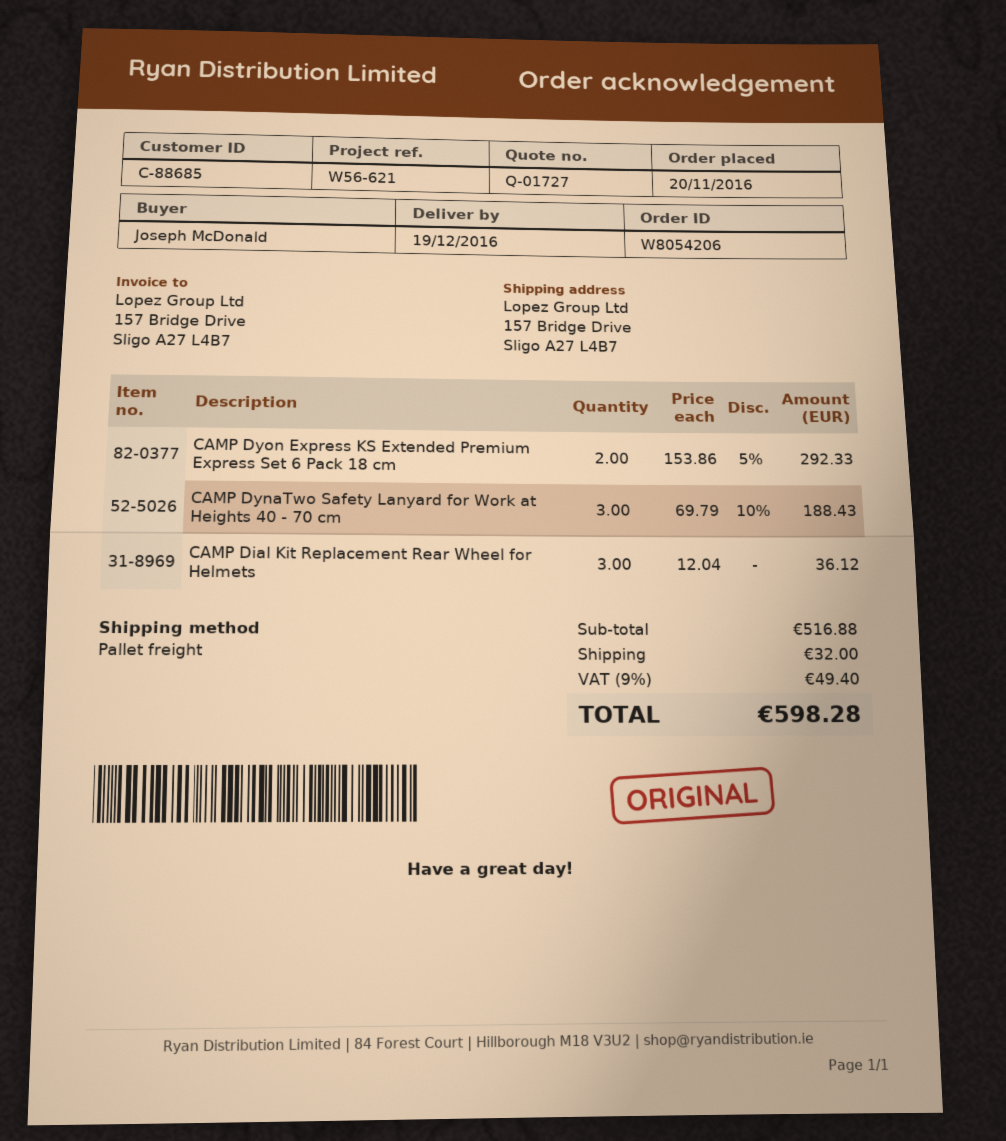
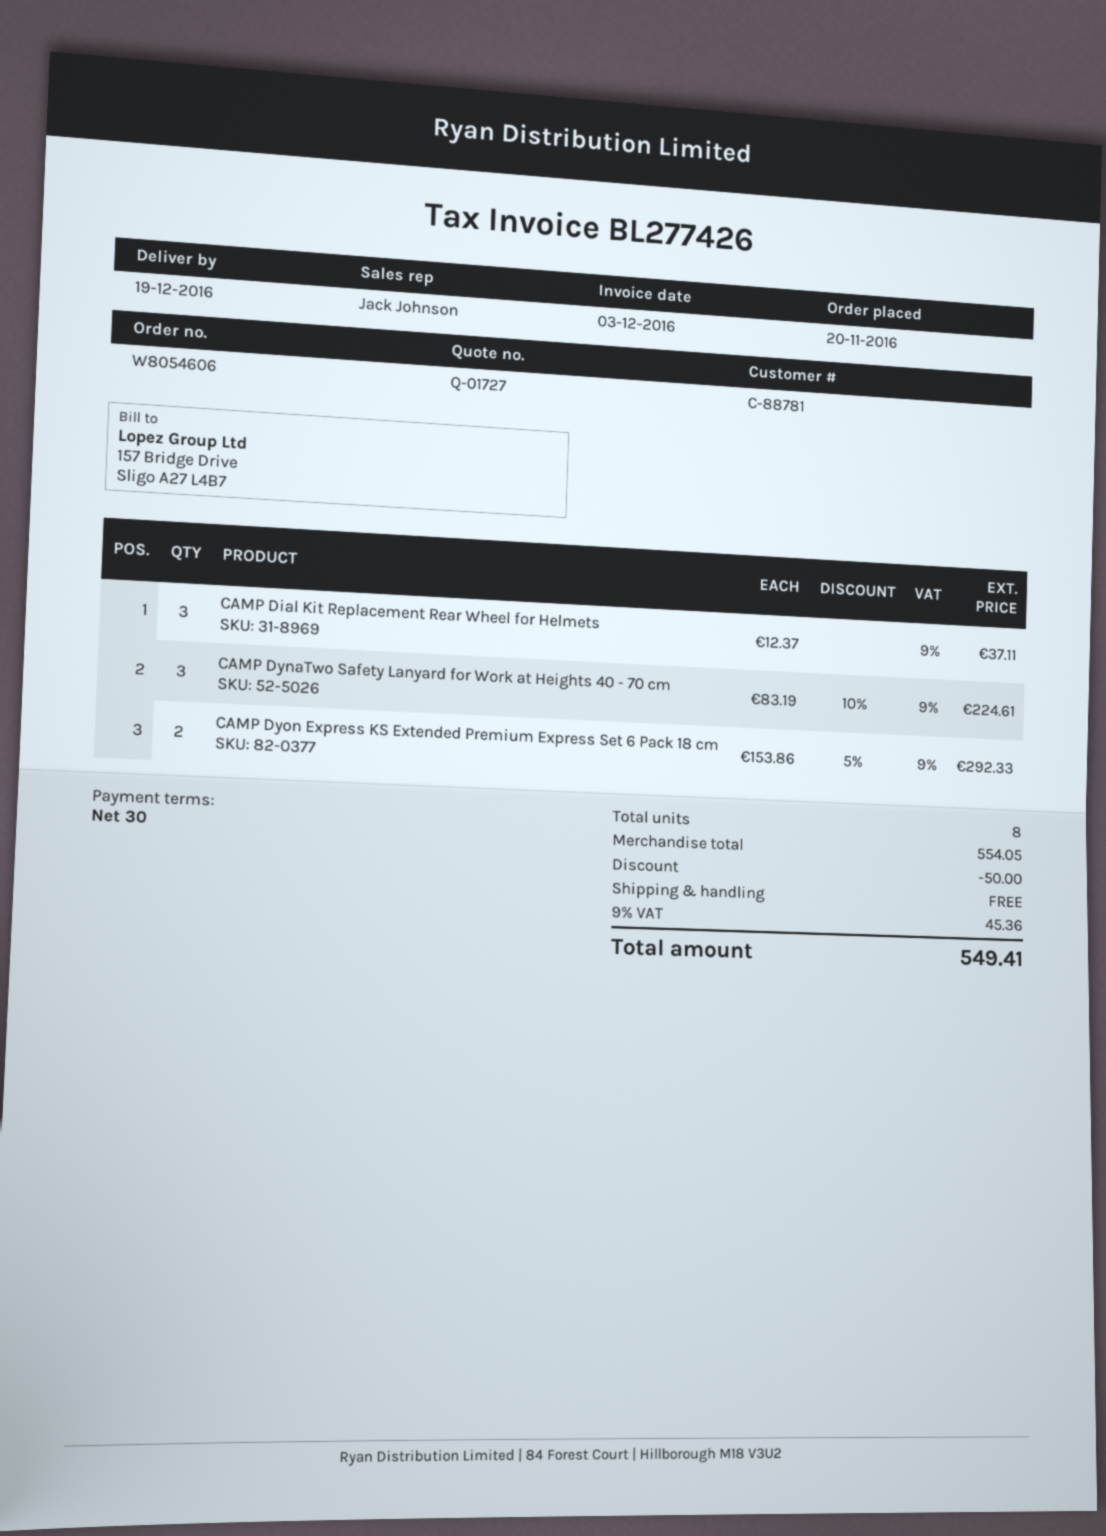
order number: W8054206 -> W8054606
customer number: C-88685 -> C-88781
CAMP DynaTwo Safety Lanyard for Work at Heights 40 - 70 cm: 3 x 69.79 - 10% = 188.43 -> 3 x 83.19 - 10% = 224.61
CAMP Dial Kit Replacement Rear Wheel for Helmets: 3 x 12.04 = 36.12 -> 3 x 12.37 = 37.11
subtotal: 516.88 -> 554.05
discount: none -> 50.00
shipping: 32.00 -> 0.00
tax: 9% = 49.40 -> 9% = 45.36
total: 598.28 -> 549.41

